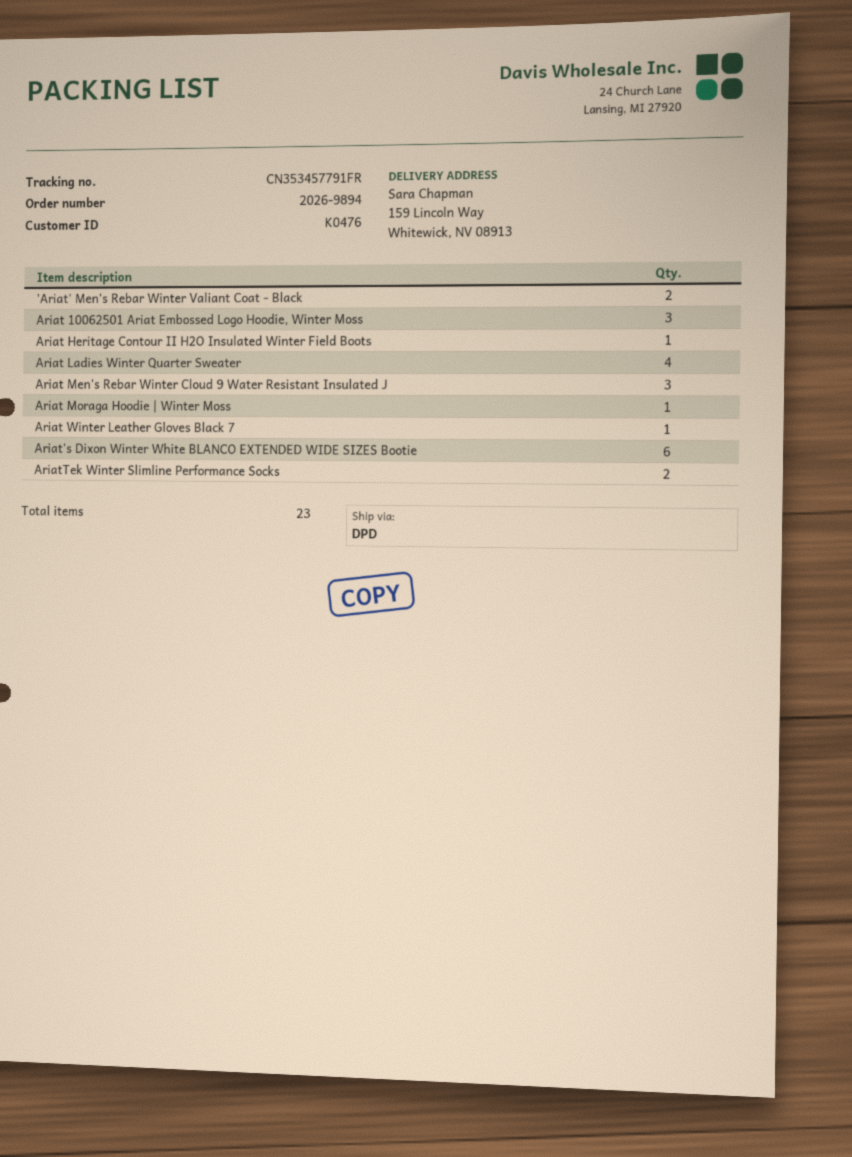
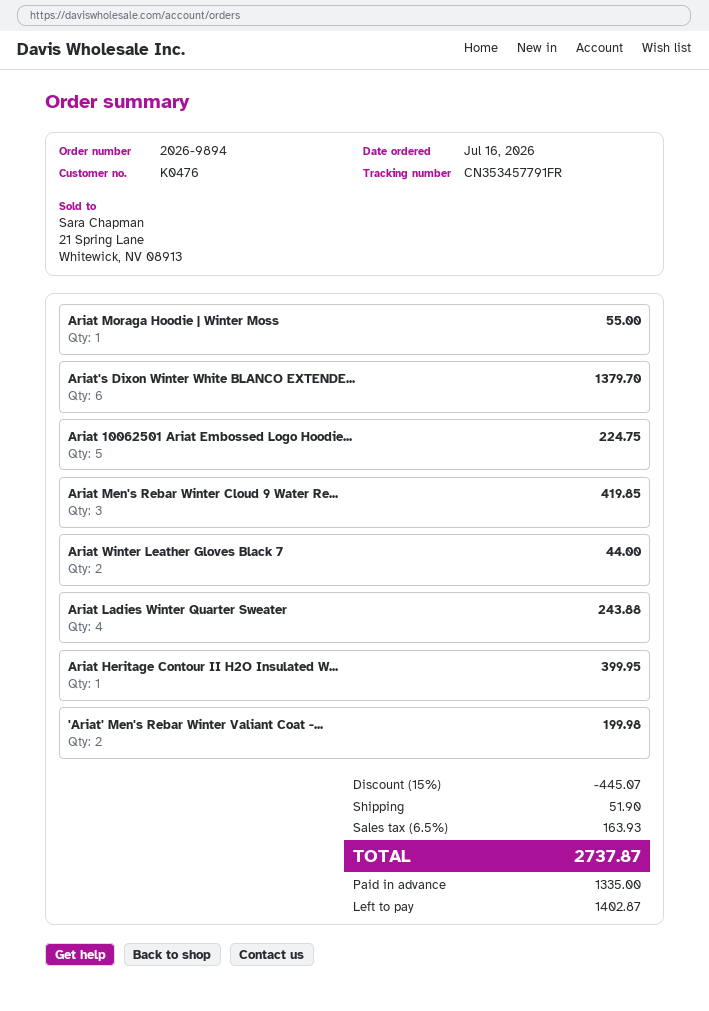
Ariat 10062501 Ariat Embossed Logo Hoodie, Winter Moss: 3 -> 5
Ariat Winter Leather Gloves Black 7: 1 -> 2
AriatTek Winter Slimline Performance Socks: 2 -> none

